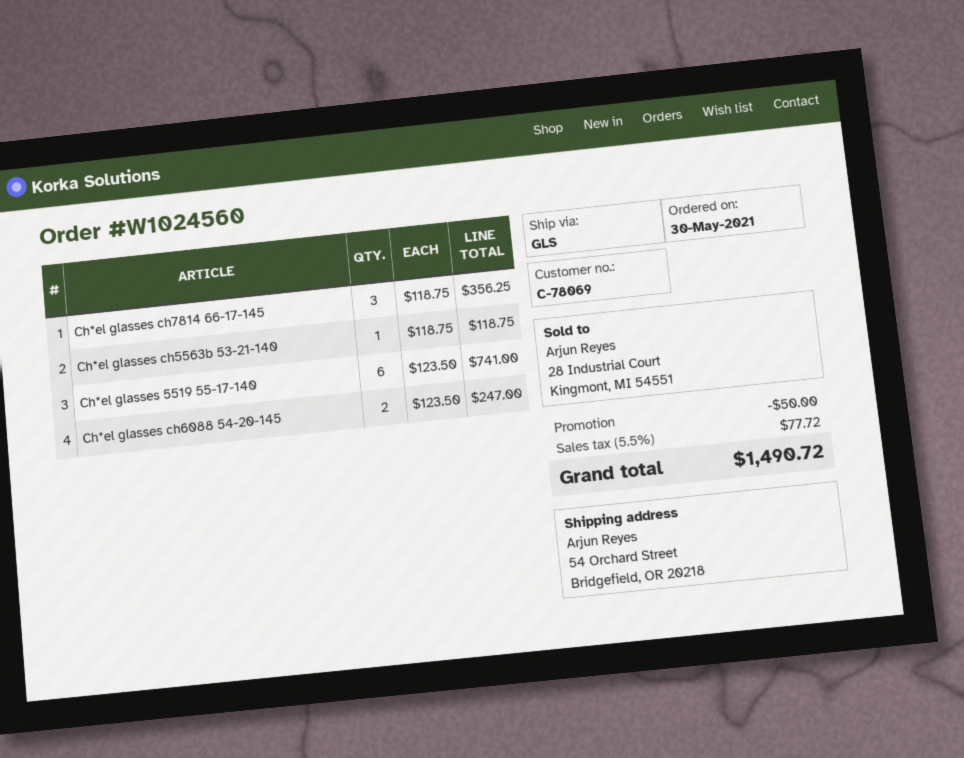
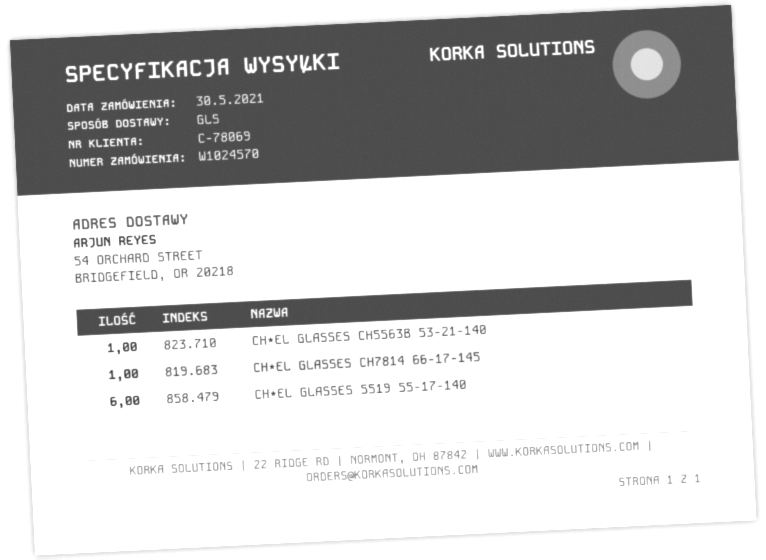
order number: W1024560 -> W1024570
Ch*el glasses ch7814 66-17-145: 3 -> 1
Ch*el glasses ch6088 54-20-145: 2 -> none

